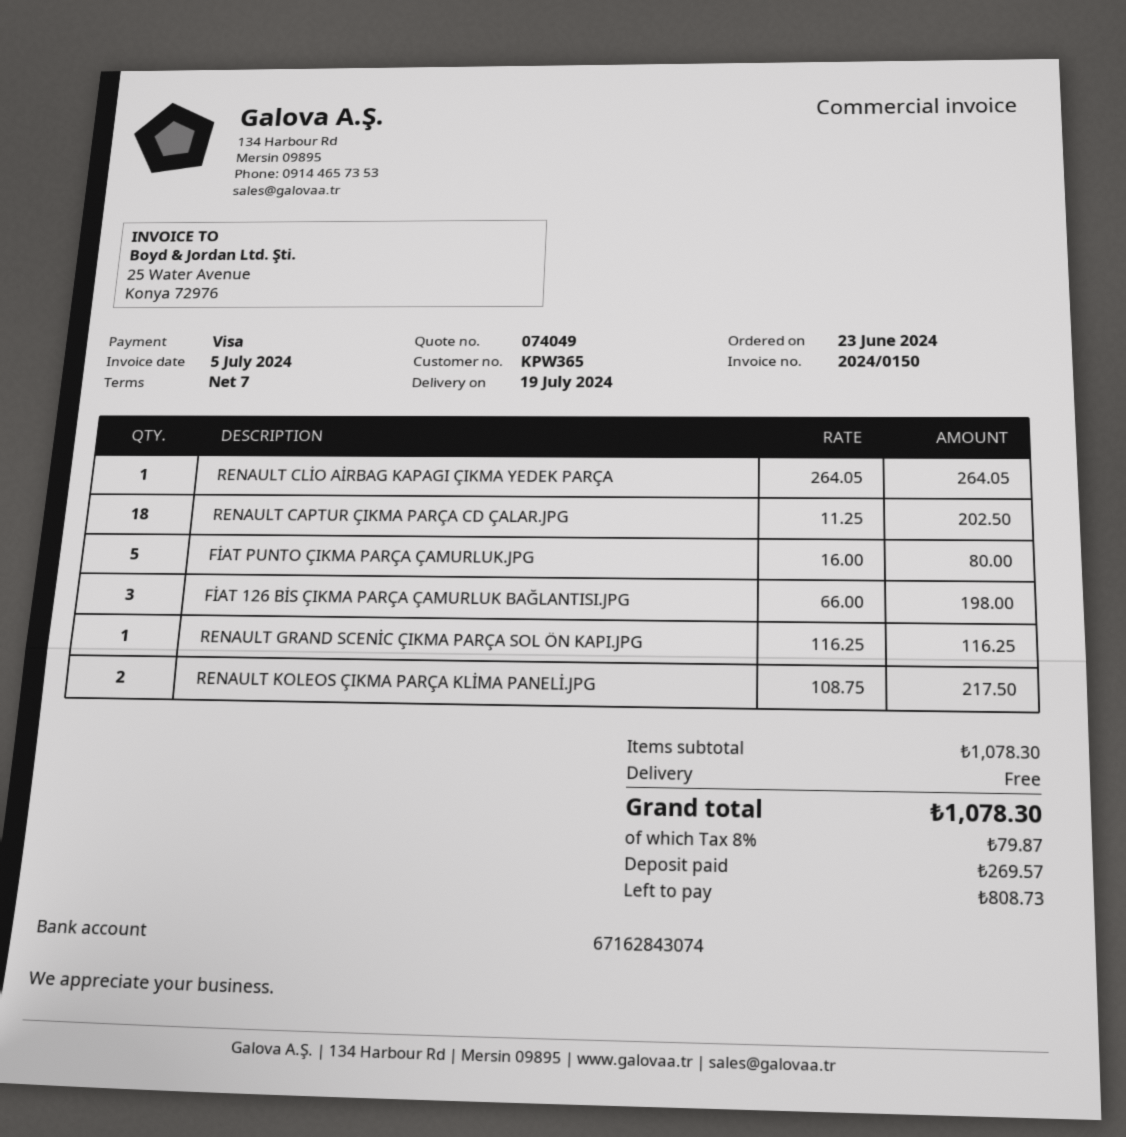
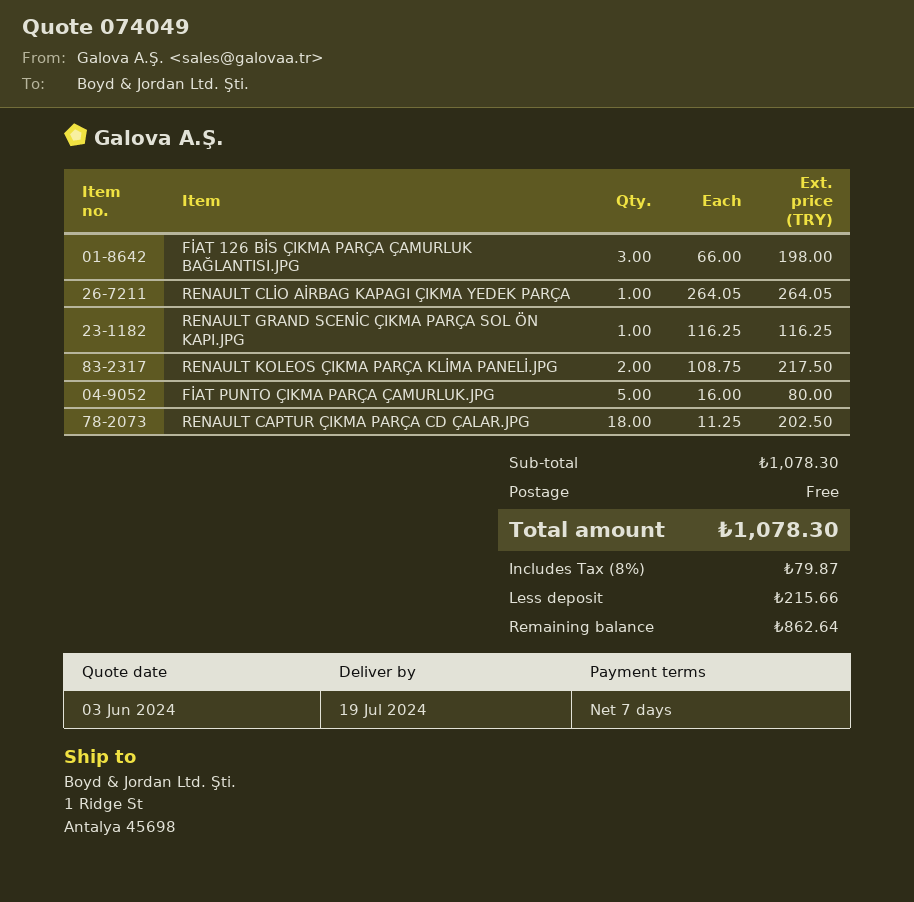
deposit: 269.57 -> 215.66
balance: 808.73 -> 862.64

